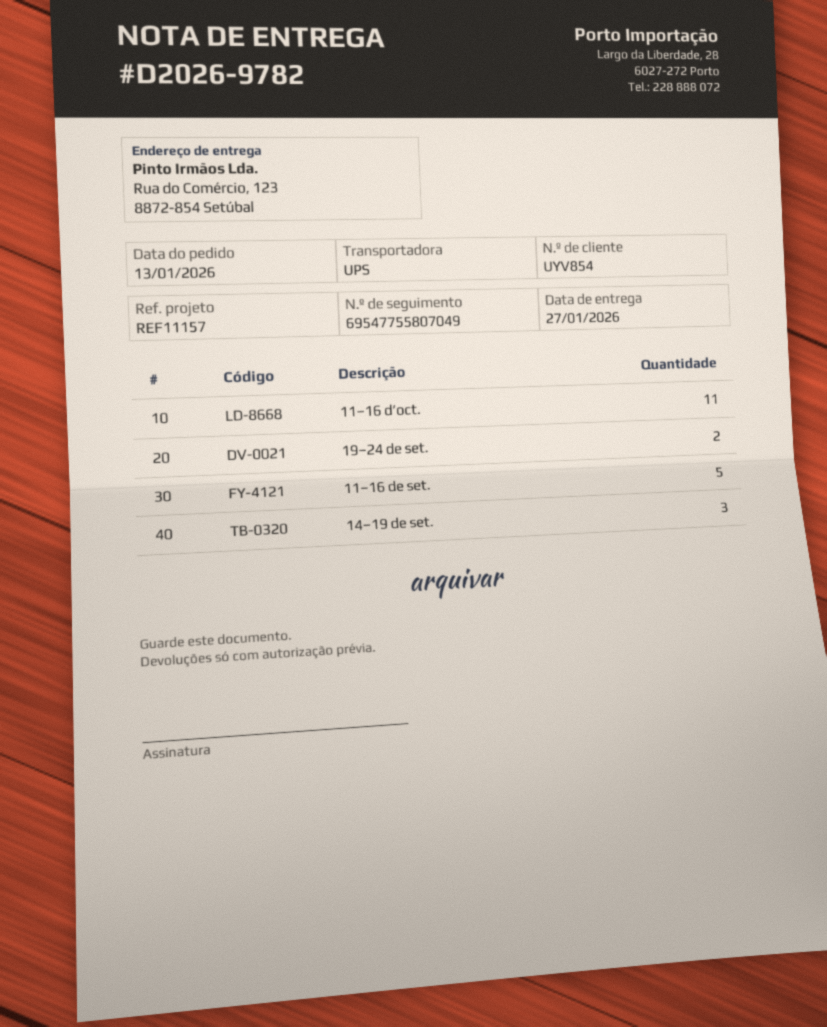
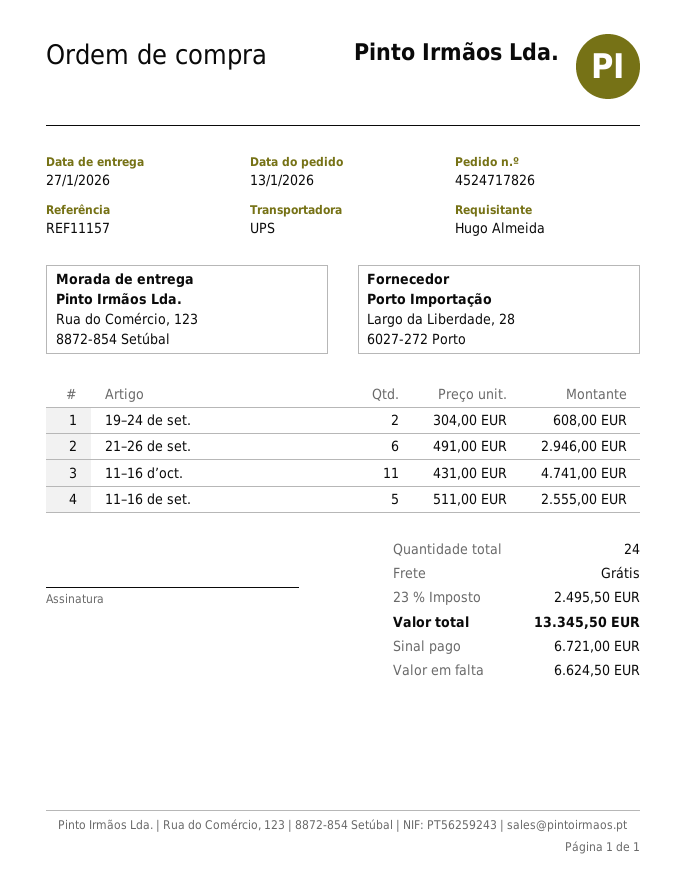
14–19 de set.: 3 -> none
21–26 de set.: none -> 6

